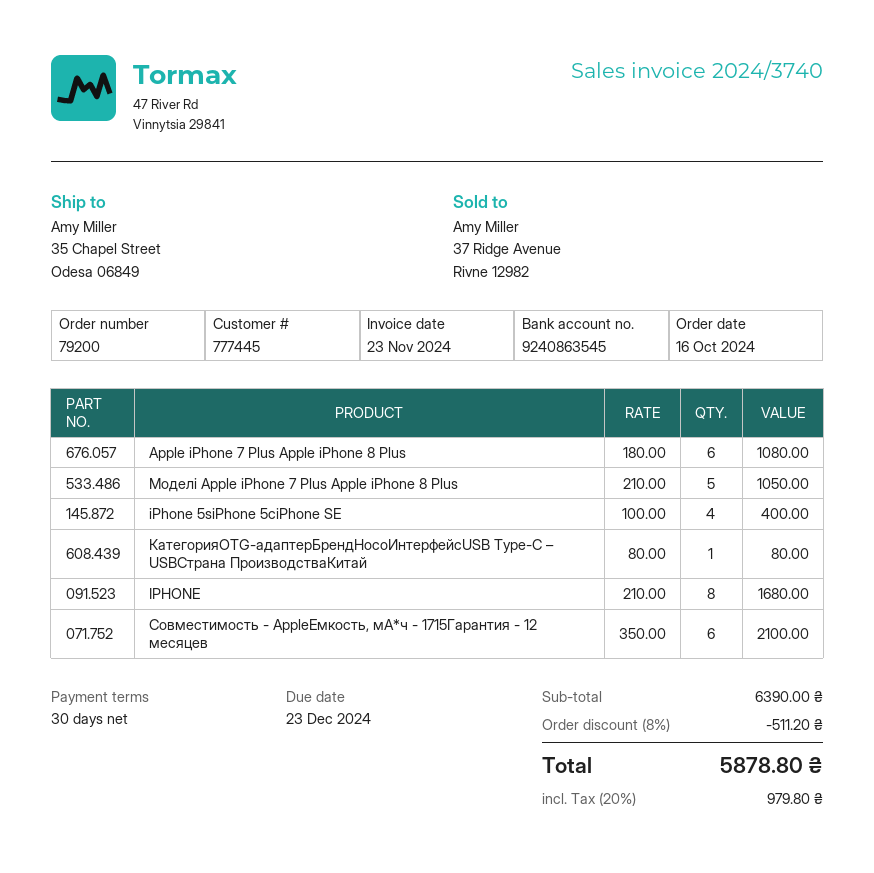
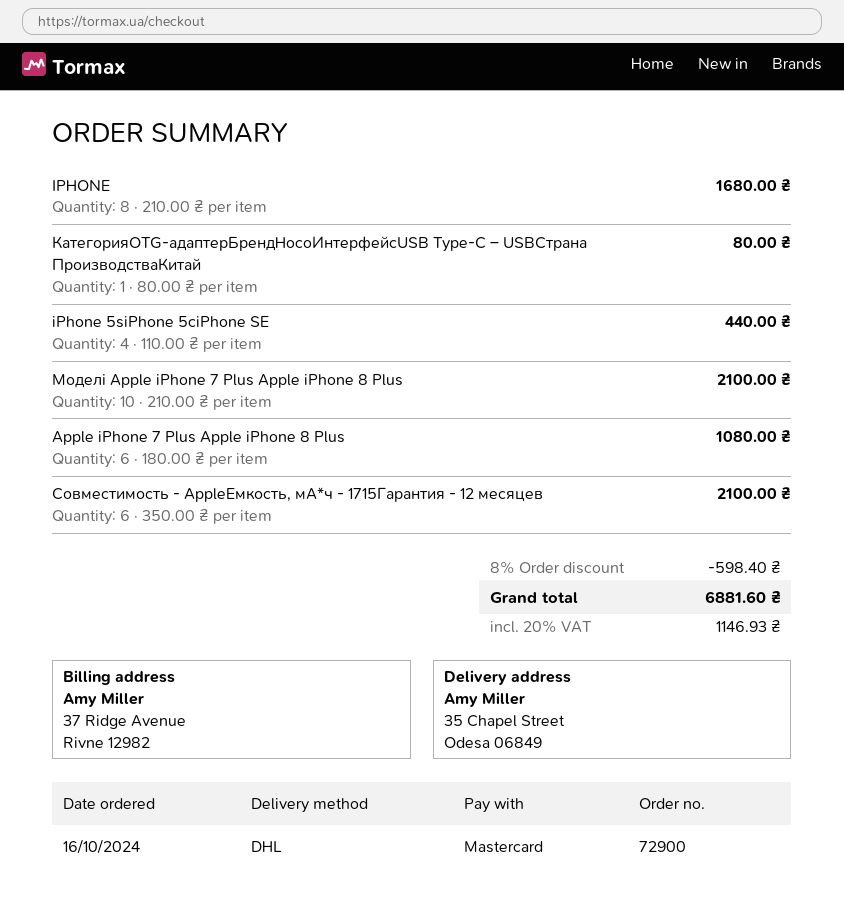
order number: 79200 -> 72900
Моделі Apple iPhone 7 Plus Apple iPhone 8 Plus: 5 x 210.00 = 1050.00 -> 10 x 210.00 = 2100.00
iPhone 5siPhone 5ciPhone SE: 4 x 100.00 = 400.00 -> 4 x 110.00 = 440.00
discount: 8% = 511.20 -> 8% = 598.40
tax: 20% = 979.80 -> 20% = 1146.93
total: 5878.80 -> 6881.60

